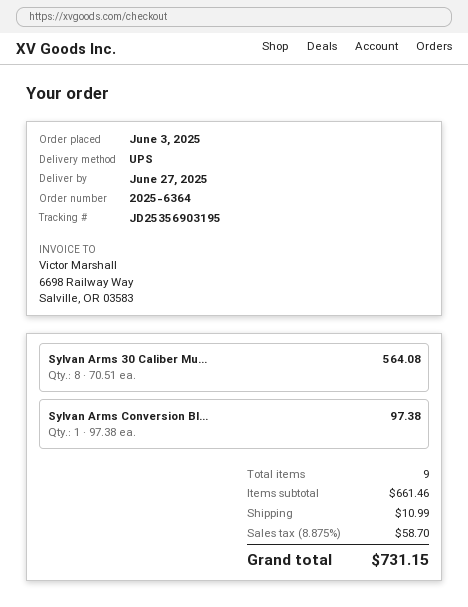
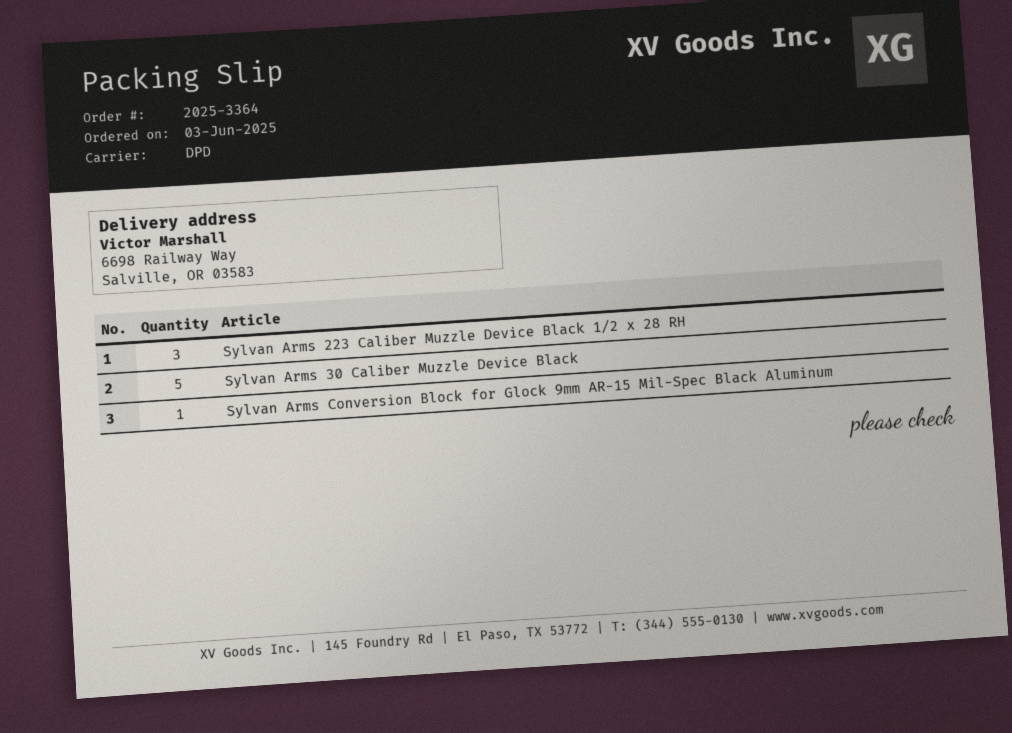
order number: 2025-6364 -> 2025-3364
shipping method: UPS -> DPD
Sylvan Arms 30 Caliber Mu...: 8 -> 5
Sylvan Arms 223 Caliber Muzzle Device Black 1/2 x 28 RH: none -> 3

